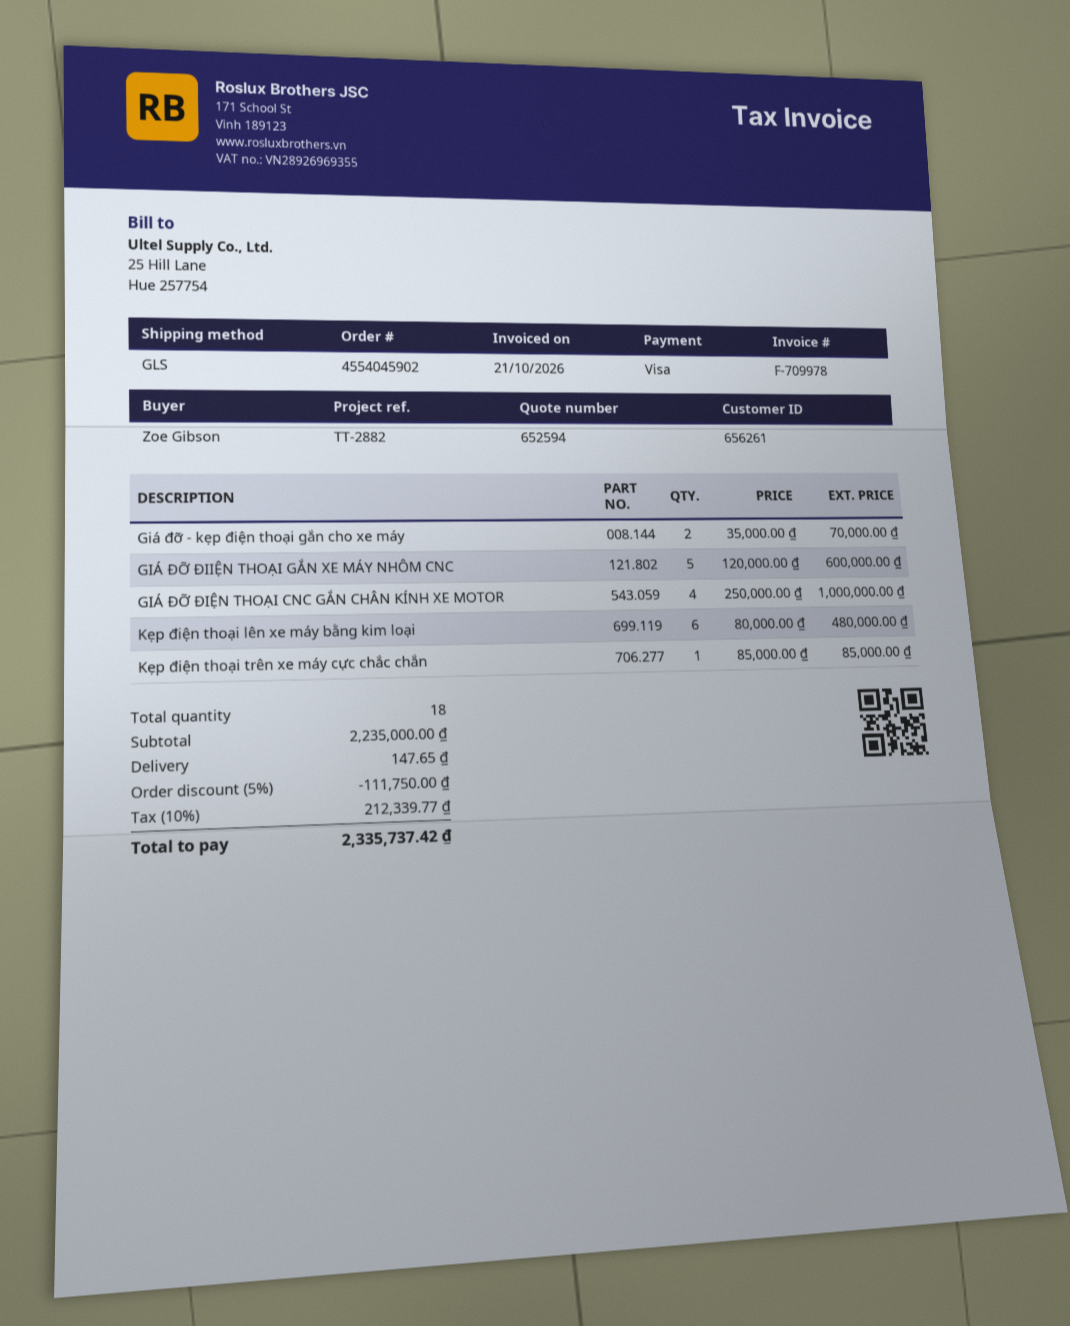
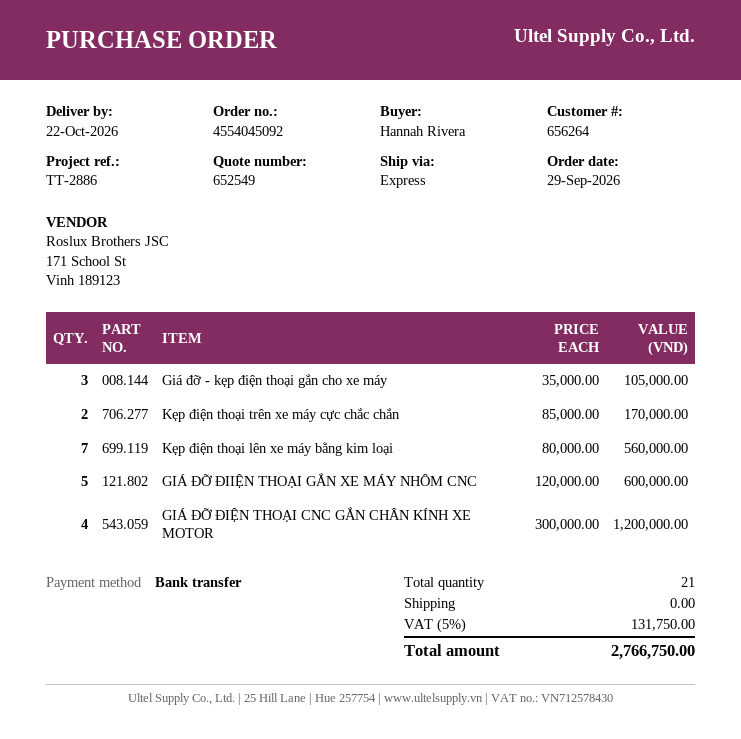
quote number: 652594 -> 652549
order number: 4554045902 -> 4554045092
customer number: 656261 -> 656264
reference: TT-2882 -> TT-2886
ordered by: Zoe Gibson -> Hannah Rivera
payment method: Visa -> bank transfer
shipping method: GLS -> express
Giá đỡ - kẹp điện thoại gắn cho xe máy: 2 x 35000.00 = 70000.00 -> 3 x 35000.00 = 105000.00
GIÁ ĐỠ ĐIỆN THOẠI CNC GẮN CHÂN KÍNH XE MOTOR: 4 x 250000.00 = 1000000.00 -> 4 x 300000.00 = 1200000.00
Kẹp điện thoại lên xe máy bằng kim loại: 6 x 80000.00 = 480000.00 -> 7 x 80000.00 = 560000.00
Kẹp điện thoại trên xe máy cực chắc chắn: 1 x 85000.00 = 85000.00 -> 2 x 85000.00 = 170000.00
total quantity: 18 -> 21
discount: 5% = 111750.00 -> none
shipping: 147.65 -> 0.00
tax: 10% = 212339.77 -> 5% = 131750.00
total: 2335737.42 -> 2766750.00

